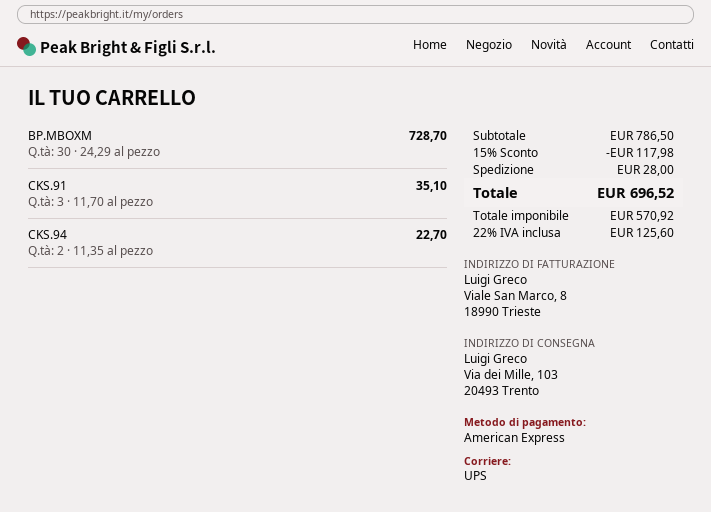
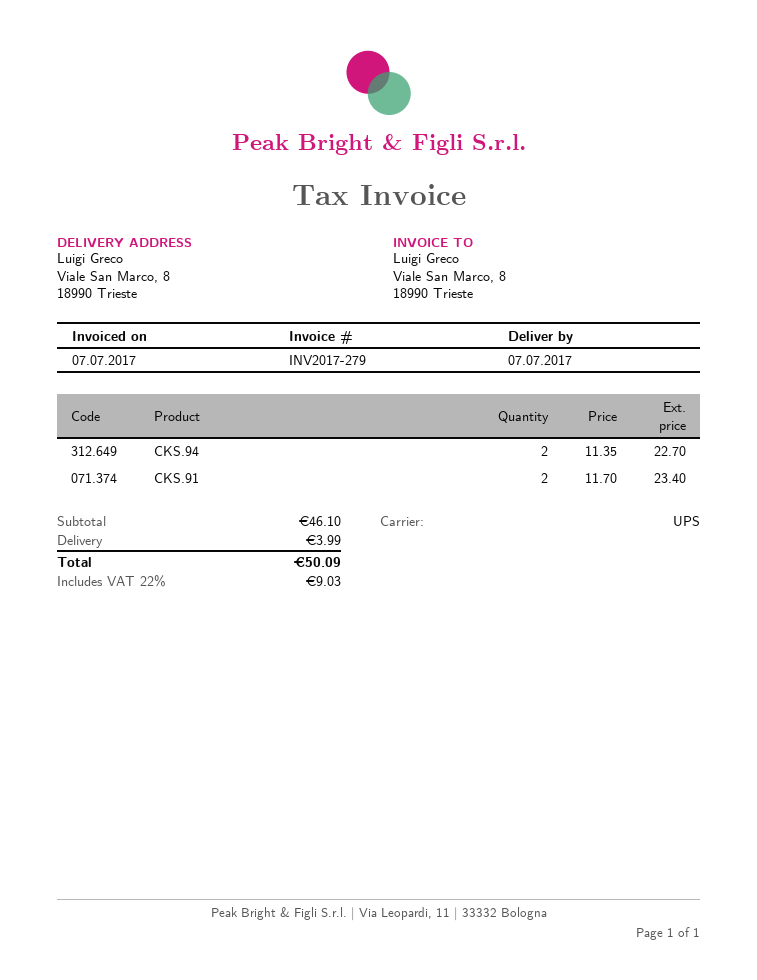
ship to: Via dei Mille, 103, 20493 Trento -> Viale San Marco, 8, 18990 Trieste
BP.MBOXM: 30 x 24.29 = 728.70 -> none
CKS.91: 3 x 11.70 = 35.10 -> 2 x 11.70 = 23.40
subtotal: 786.50 -> 46.10
discount: 15% = 117.98 -> none
shipping: 28.00 -> 3.99
tax: 22% = 125.60 -> 22% = 9.03
total: 696.52 -> 50.09

